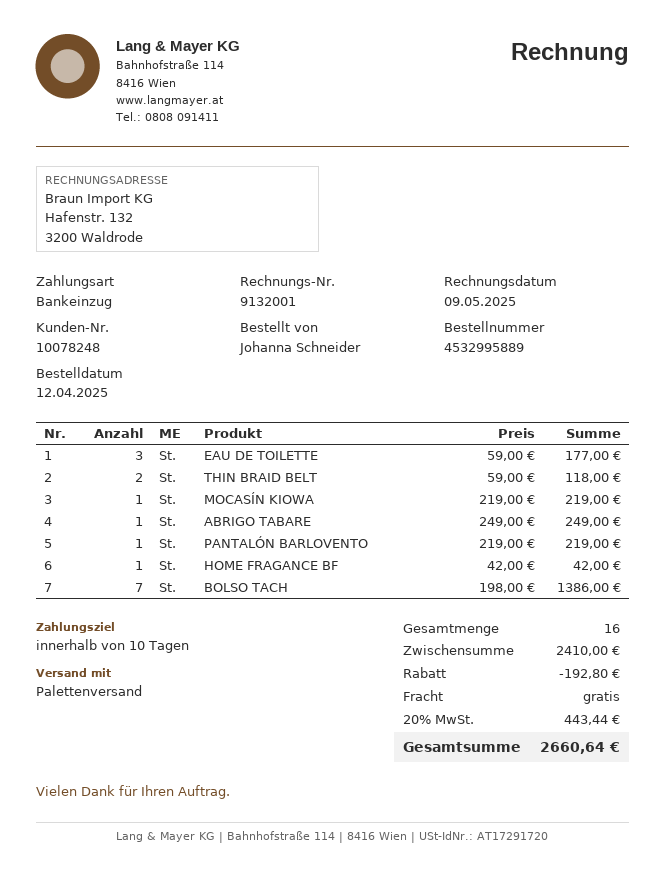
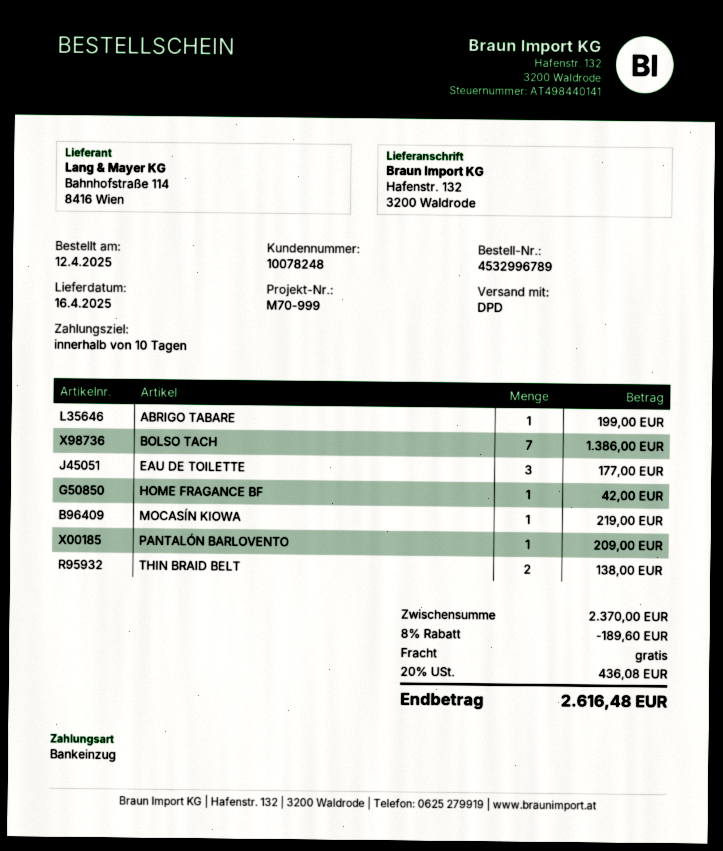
order number: 4532995889 -> 4532996789
shipping method: pallet freight -> DPD
THIN BRAID BELT: 2 for 118.00 -> 2 for 138.00
ABRIGO TABARE: 1 for 249.00 -> 1 for 199.00
PANTALÓN BARLOVENTO: 1 for 219.00 -> 1 for 209.00
subtotal: 2410.00 -> 2370.00
discount: 192.80 -> 189.60
tax: 20% = 443.44 -> 20% = 436.08
total: 2660.64 -> 2616.48

